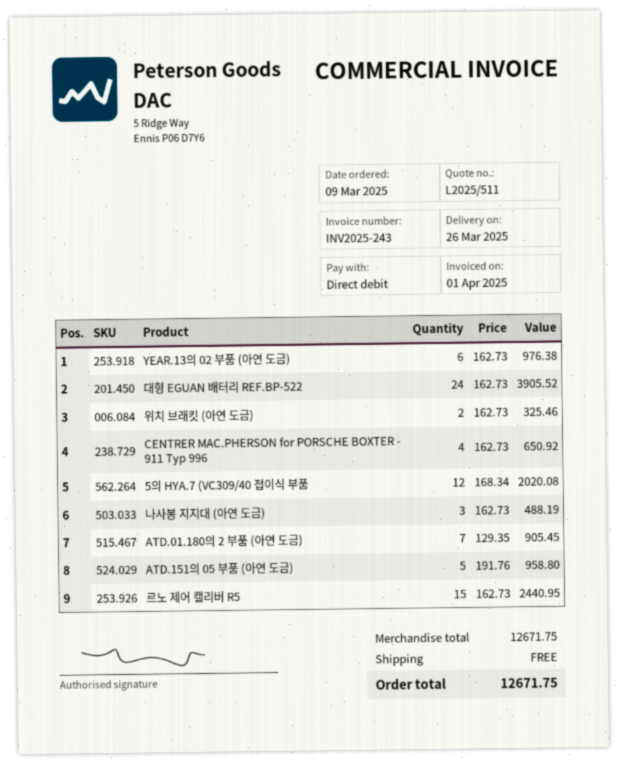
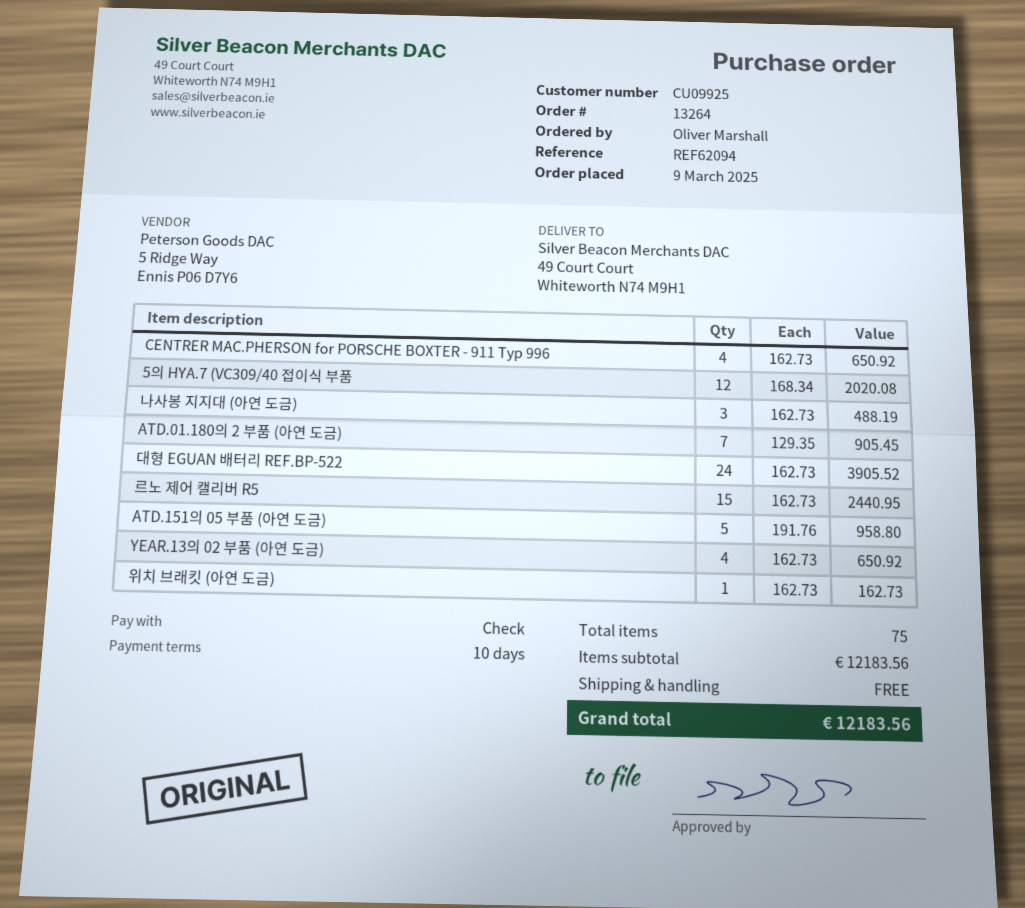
payment method: direct debit -> cheque
YEAR.13의 02 부품 (아연 도금): 6 x 162.73 = 976.38 -> 4 x 162.73 = 650.92
위치 브래킷 (아연 도금): 2 x 162.73 = 325.46 -> 1 x 162.73 = 162.73
subtotal: 12671.75 -> 12183.56
total: 12671.75 -> 12183.56

